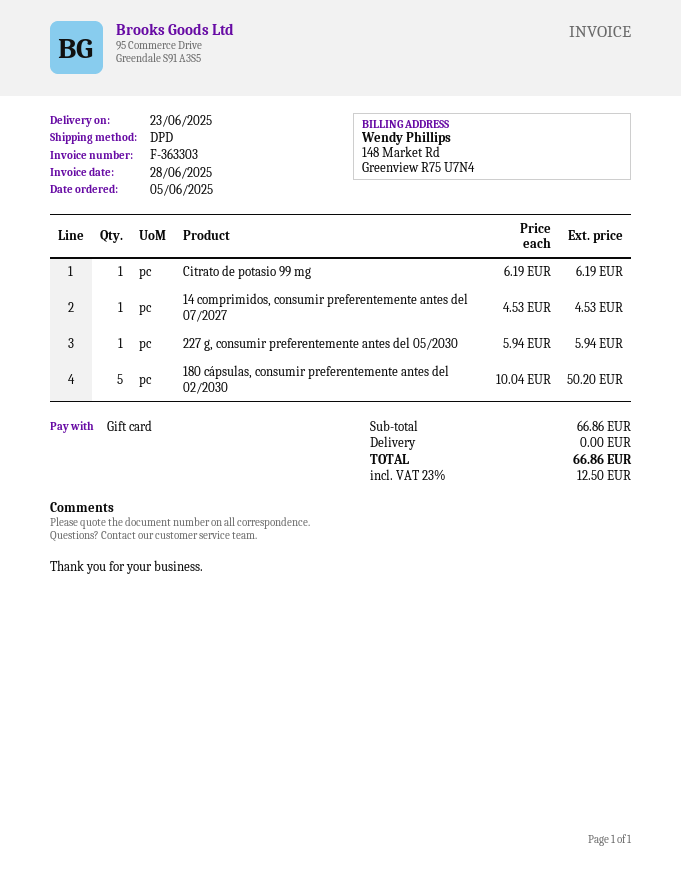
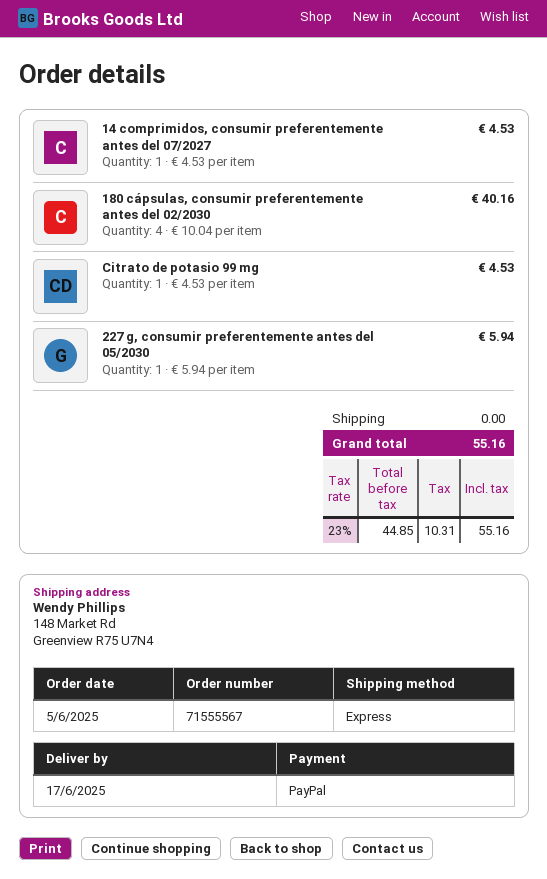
delivery date: 2025-06-23 -> 2025-06-17
payment method: gift card -> PayPal
shipping method: DPD -> express
Citrato de potasio 99 mg: 1 x 6.19 = 6.19 -> 1 x 4.53 = 4.53
180 cápsulas, consumir preferentemente antes del 02/2030: 5 x 10.04 = 50.20 -> 4 x 10.04 = 40.16
tax: 23% = 12.50 -> 23% = 10.31
total: 66.86 -> 55.16

